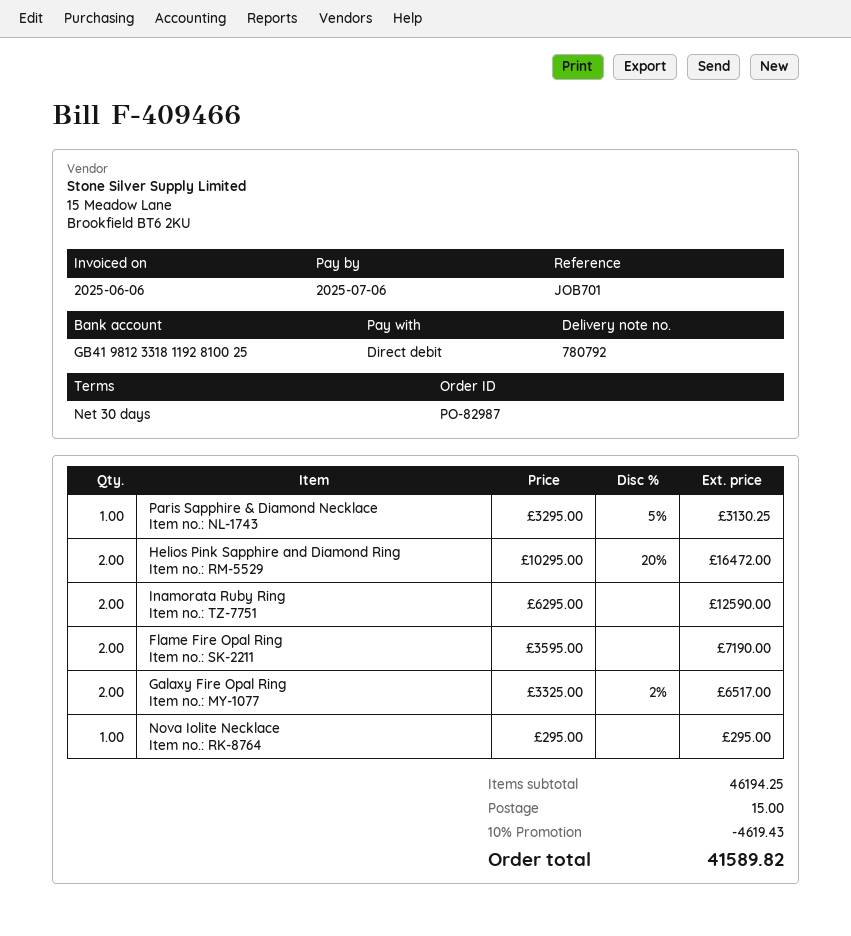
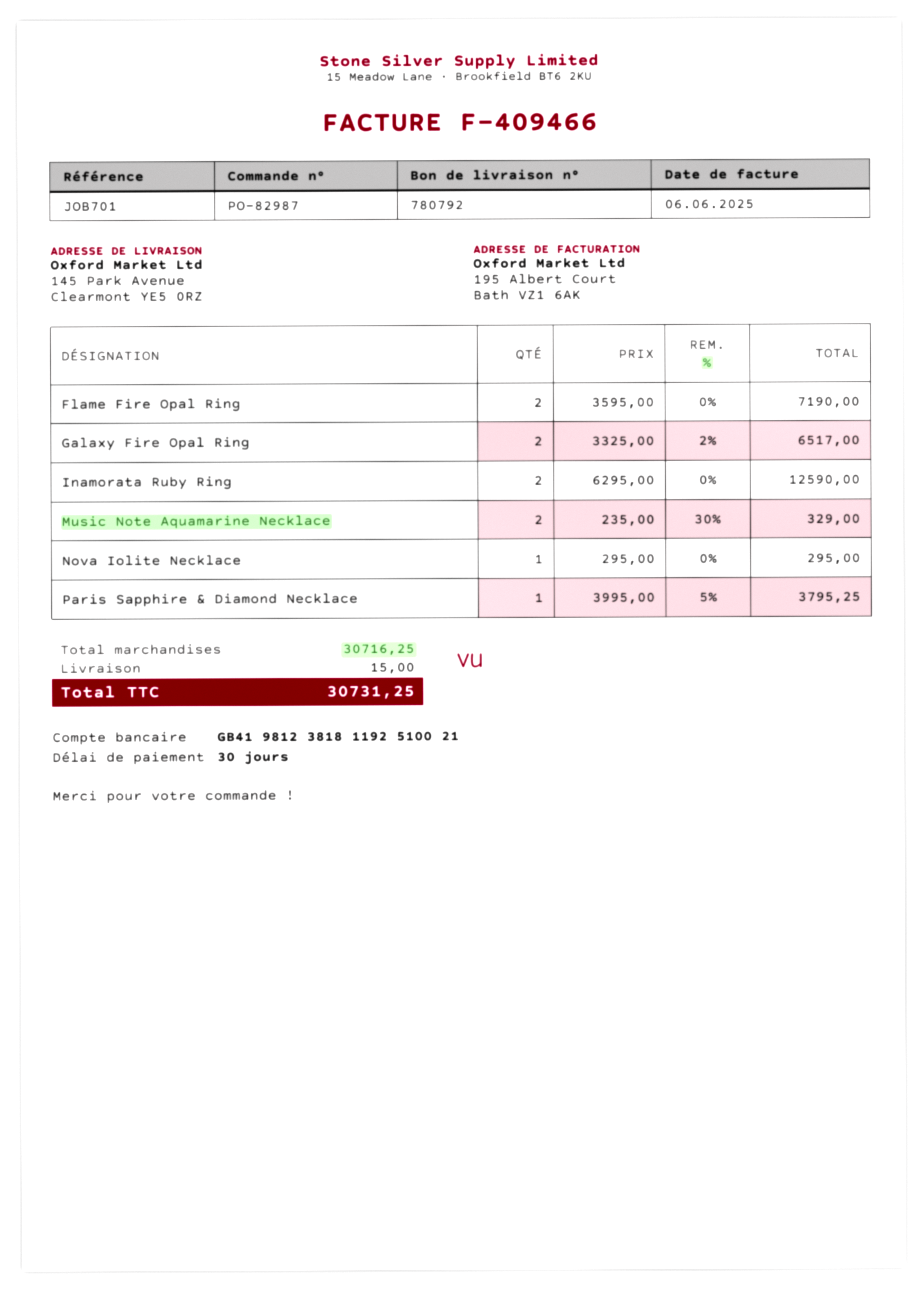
bank account: GB41981233181192810025 -> GB41981238181192510021
Paris Sapphire & Diamond Necklace: 1 x 3295.00 - 5% = 3130.25 -> 1 x 3995.00 - 5% = 3795.25
Helios Pink Sapphire and Diamond Ring: 2 x 10295.00 - 20% = 16472.00 -> none
Music Note Aquamarine Necklace: none -> 2 x 235.00 - 30% = 329.00
subtotal: 46194.25 -> 30716.25
discount: 10% = 4619.43 -> none
total: 41589.82 -> 30731.25

